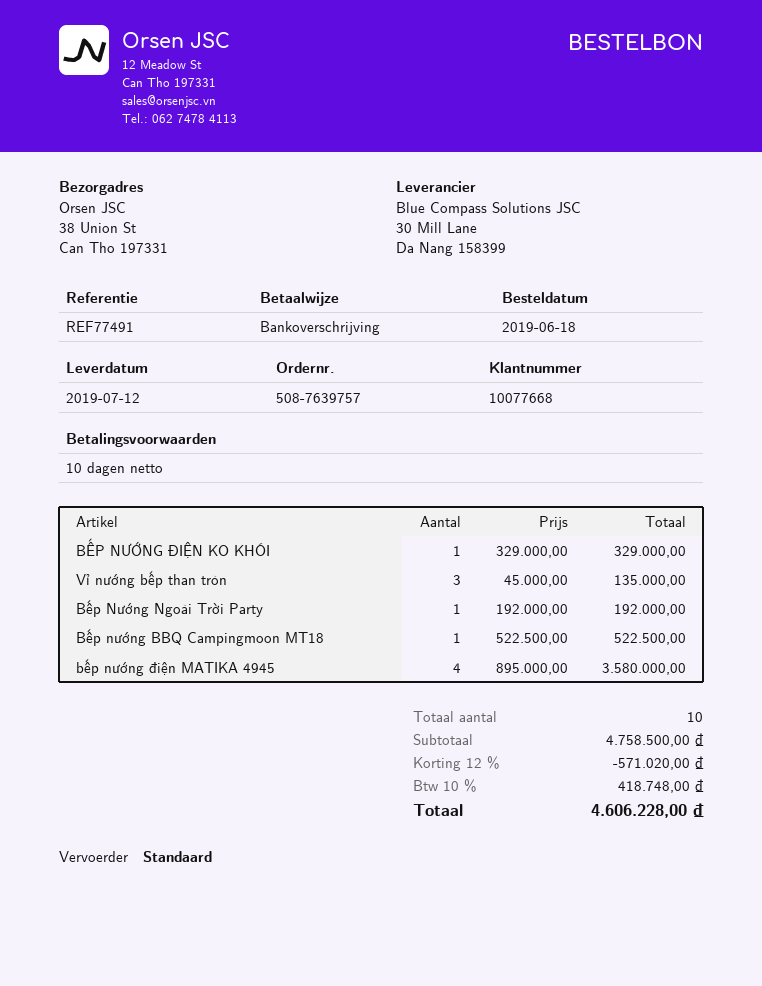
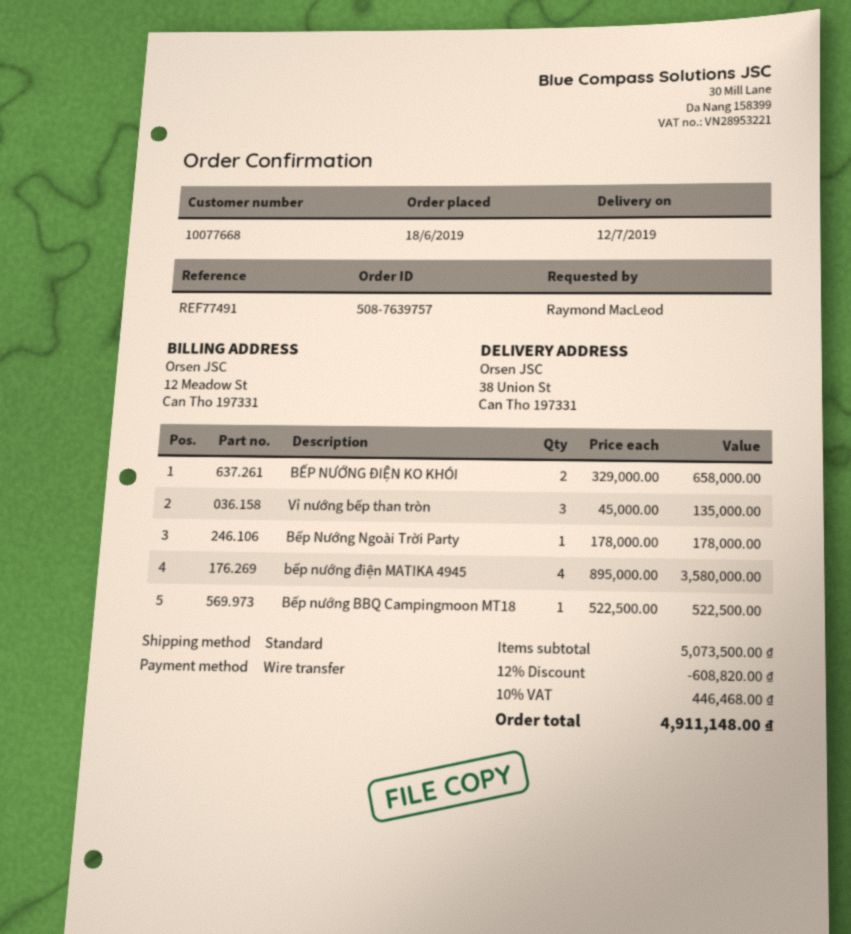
BẾP NƯỚNG ĐIỆN KO KHÓI: 1 x 329000.00 = 329000.00 -> 2 x 329000.00 = 658000.00
Bếp Nướng Ngoài Trời Party: 1 x 192000.00 = 192000.00 -> 1 x 178000.00 = 178000.00
subtotal: 4758500.00 -> 5073500.00
discount: 12% = 571020.00 -> 12% = 608820.00
tax: 10% = 418748.00 -> 10% = 446468.00
total: 4606228.00 -> 4911148.00

